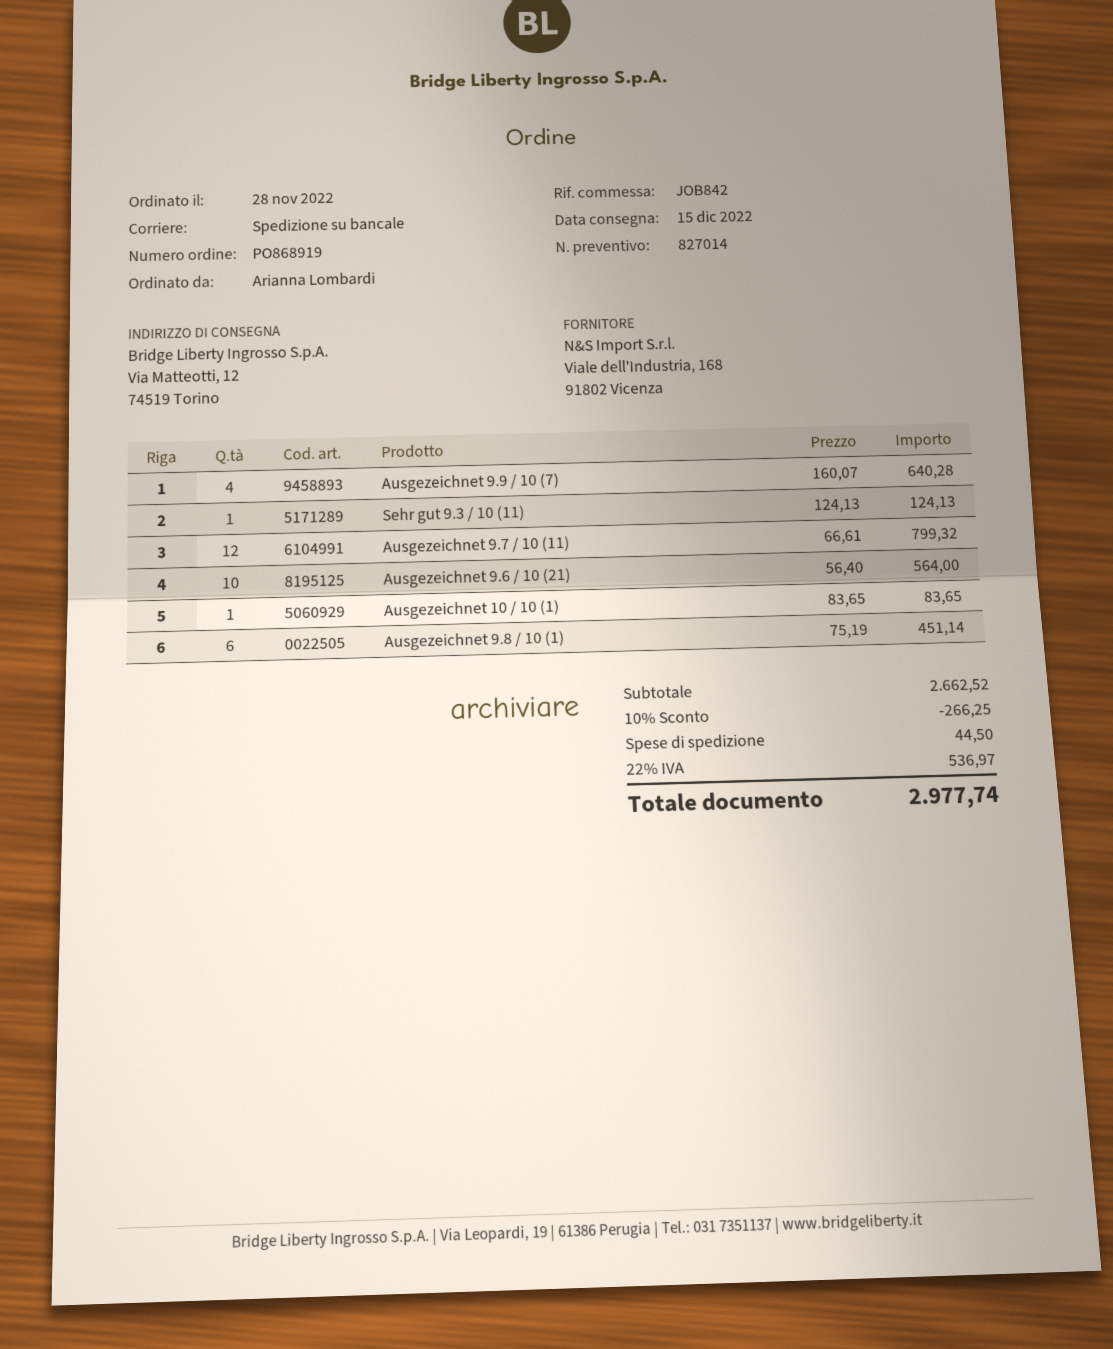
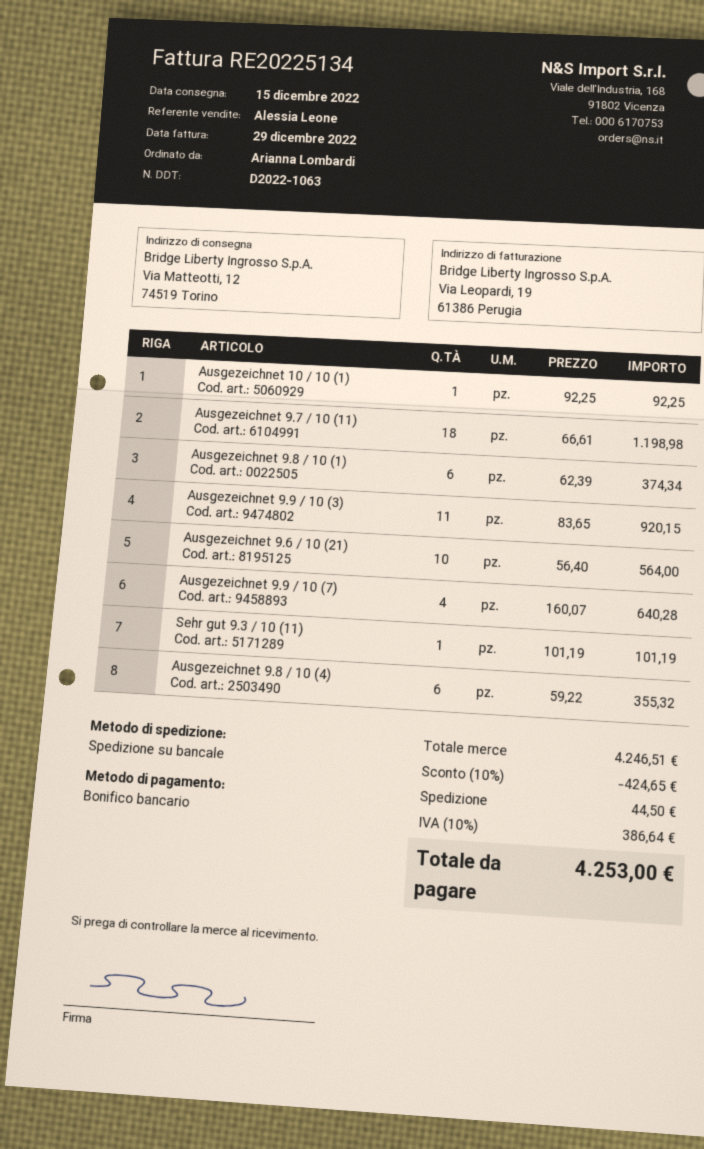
Sehr gut 9.3 / 10 (11): 1 x 124.13 = 124.13 -> 1 x 101.19 = 101.19
Ausgezeichnet 9.7 / 10 (11): 12 x 66.61 = 799.32 -> 18 x 66.61 = 1198.98
Ausgezeichnet 10 / 10 (1): 1 x 83.65 = 83.65 -> 1 x 92.25 = 92.25
Ausgezeichnet 9.8 / 10 (1): 6 x 75.19 = 451.14 -> 6 x 62.39 = 374.34
Ausgezeichnet 9.9 / 10 (3): none -> 11 x 83.65 = 920.15
Ausgezeichnet 9.8 / 10 (4): none -> 6 x 59.22 = 355.32
subtotal: 2662.52 -> 4246.51
discount: 10% = 266.25 -> 10% = 424.65
tax: 22% = 536.97 -> 10% = 386.64
total: 2977.74 -> 4253.00

